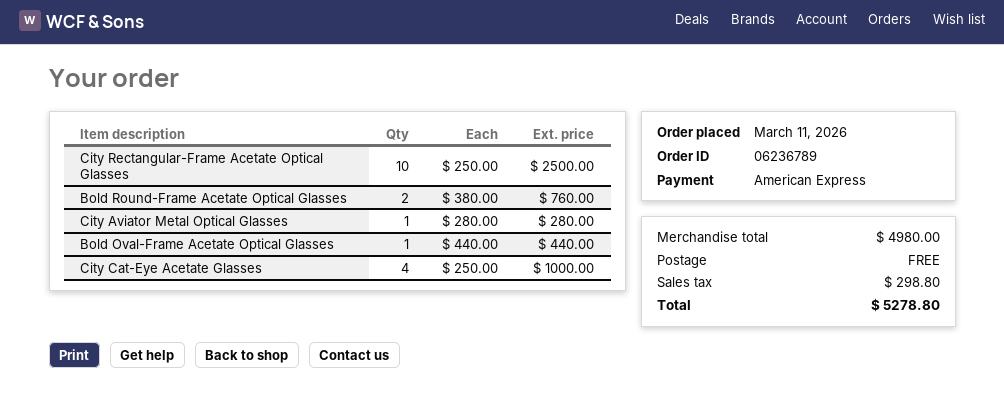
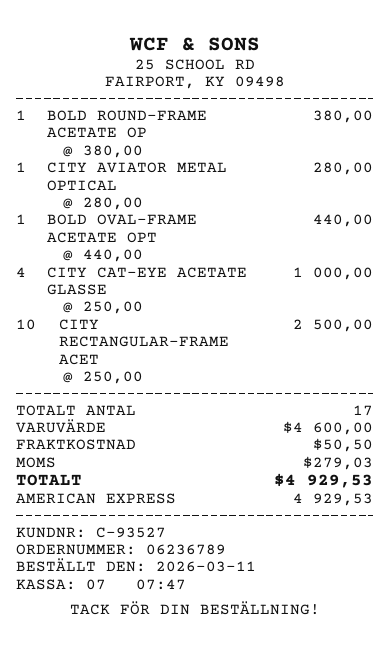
Bold Round-Frame Acetate Optical Glasses: 2 x 380.00 = 760.00 -> 1 x 380.00 = 380.00
subtotal: 4980.00 -> 4600.00
shipping: 0.00 -> 50.50
tax: 298.80 -> 279.03
total: 5278.80 -> 4929.53

